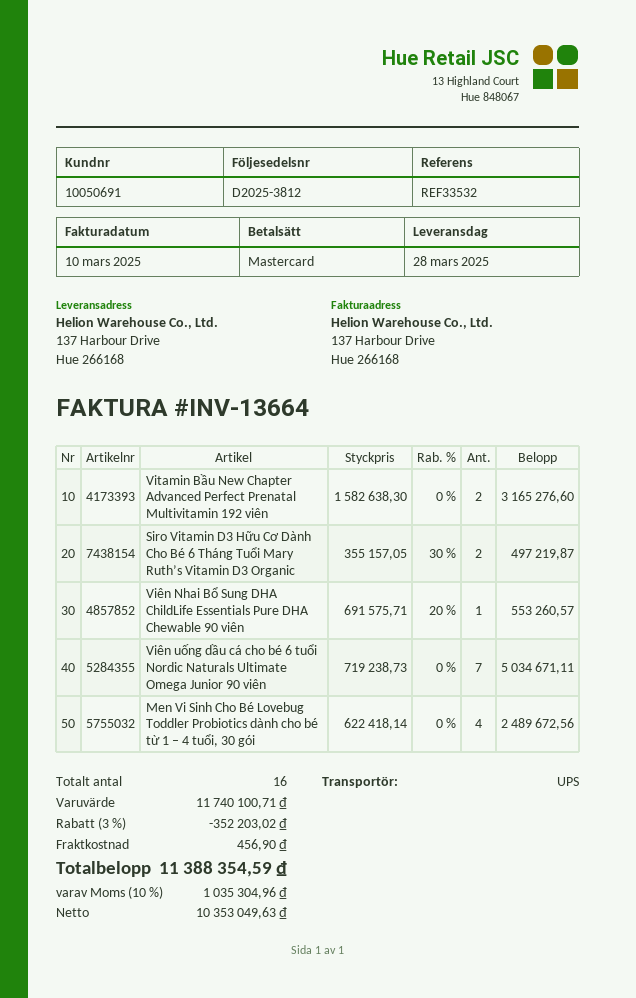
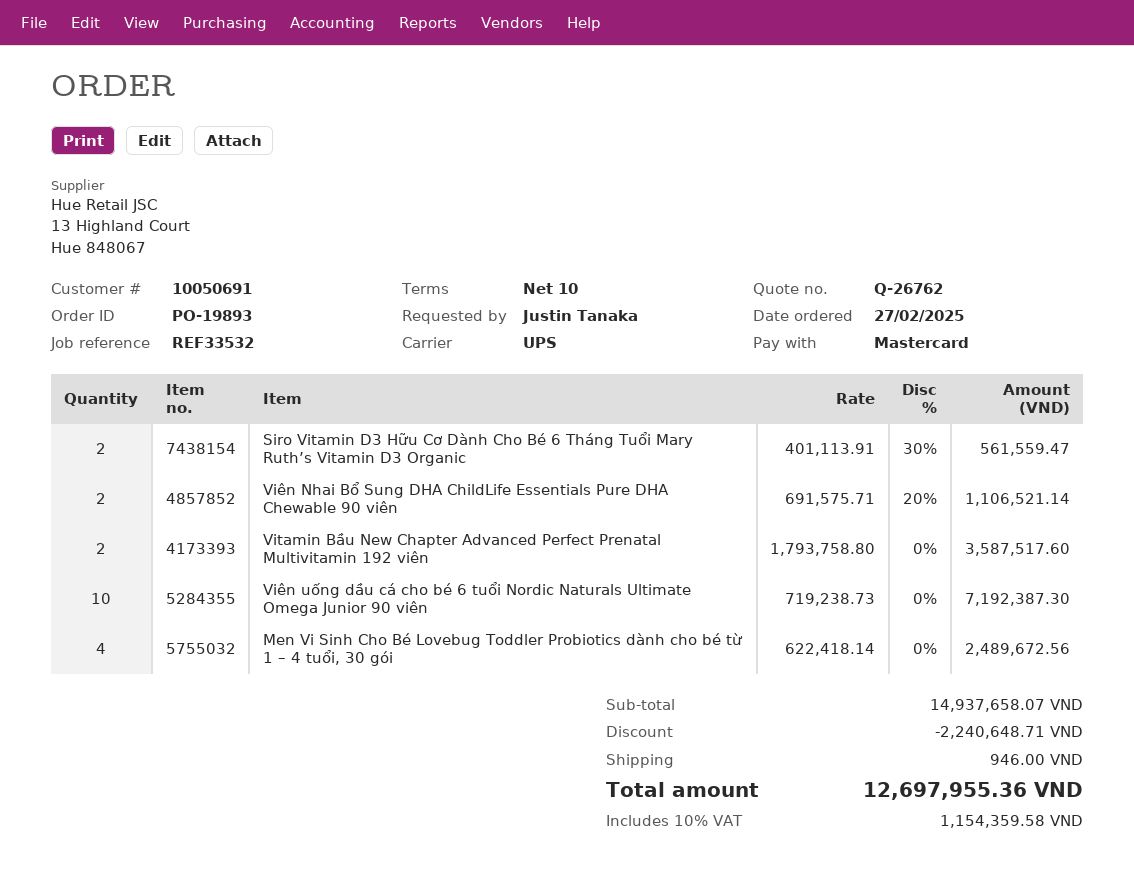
Vitamin Bầu New Chapter Advanced Perfect Prenatal Multivitamin 192 viên: 2 x 1582638.30 = 3165276.60 -> 2 x 1793758.80 = 3587517.60
Siro Vitamin D3 Hữu Cơ Dành Cho Bé 6 Tháng Tuổi Mary Ruth’s Vitamin D3 Organic: 2 x 355157.05 - 30% = 497219.87 -> 2 x 401113.91 - 30% = 561559.47
Viên Nhai Bổ Sung DHA ChildLife Essentials Pure DHA Chewable 90 viên: 1 x 691575.71 - 20% = 553260.57 -> 2 x 691575.71 - 20% = 1106521.14
Viên uống dầu cá cho bé 6 tuổi Nordic Naturals Ultimate Omega Junior 90 viên: 7 x 719238.73 = 5034671.11 -> 10 x 719238.73 = 7192387.30
subtotal: 11740100.71 -> 14937658.07
discount: 352203.02 -> 2240648.71
shipping: 456.90 -> 946.00
tax: 10% = 1035304.96 -> 10% = 1154359.58
total: 11388354.59 -> 12697955.36

